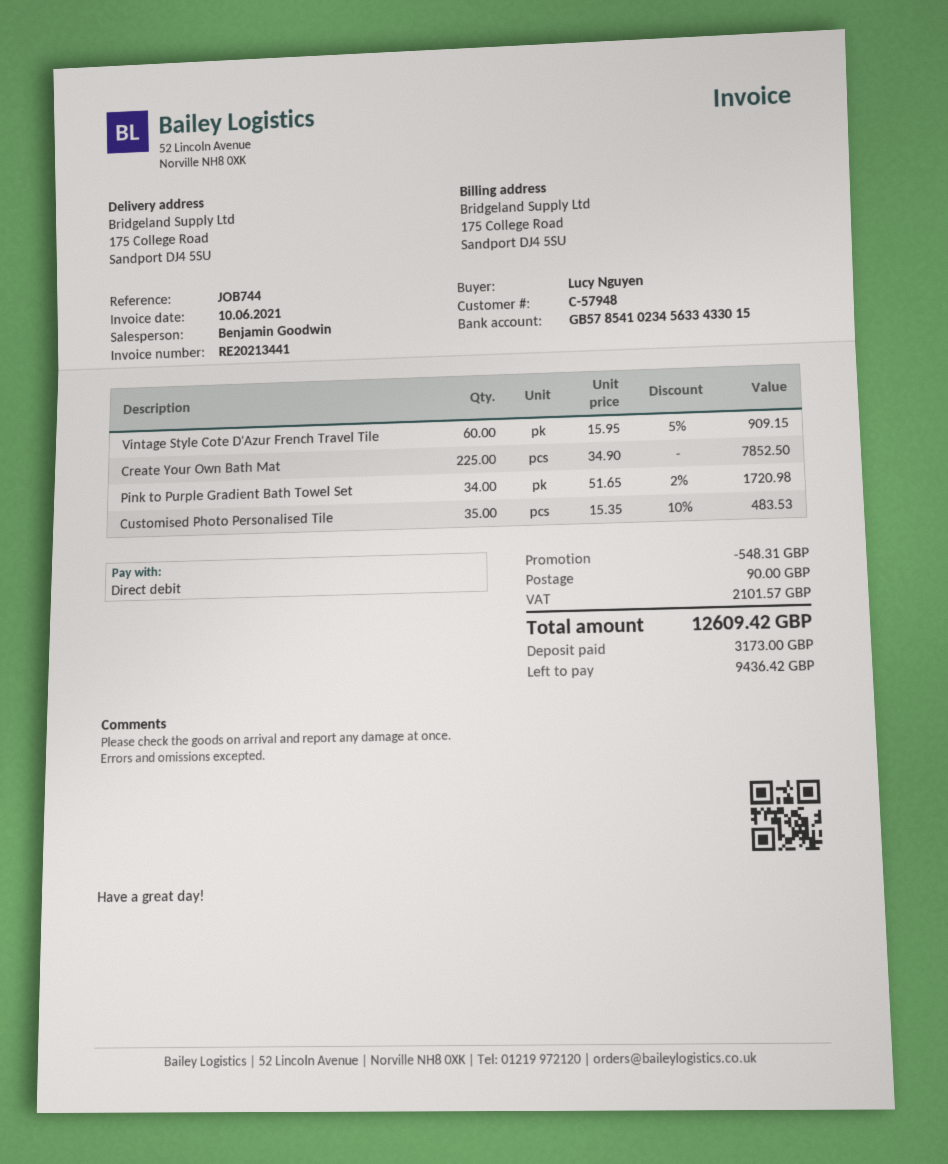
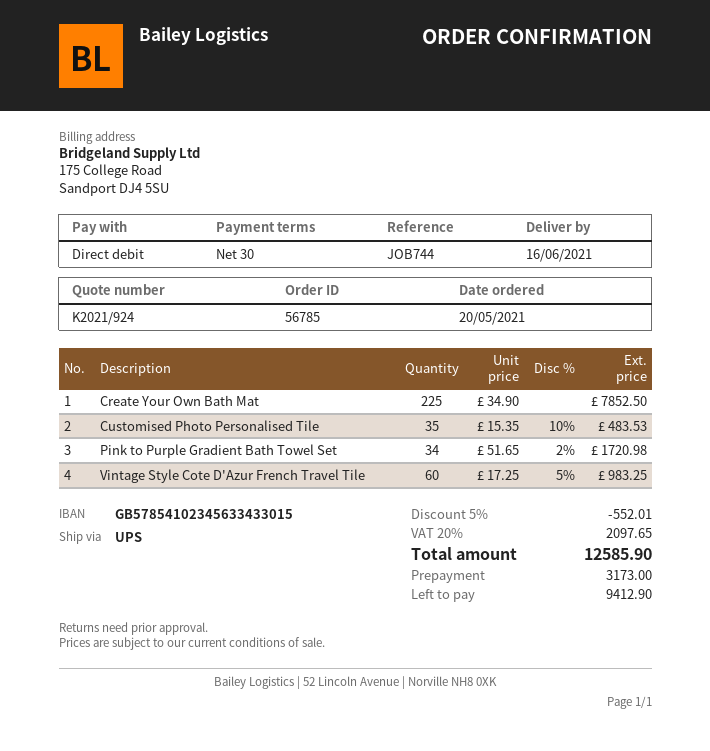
Vintage Style Cote D'Azur French Travel Tile: 60 x 15.95 - 5% = 909.15 -> 60 x 17.25 - 5% = 983.25
discount: 548.31 -> 552.01
shipping: 90.00 -> none
tax: 2101.57 -> 2097.65
total: 12609.42 -> 12585.90
balance: 9436.42 -> 9412.90

